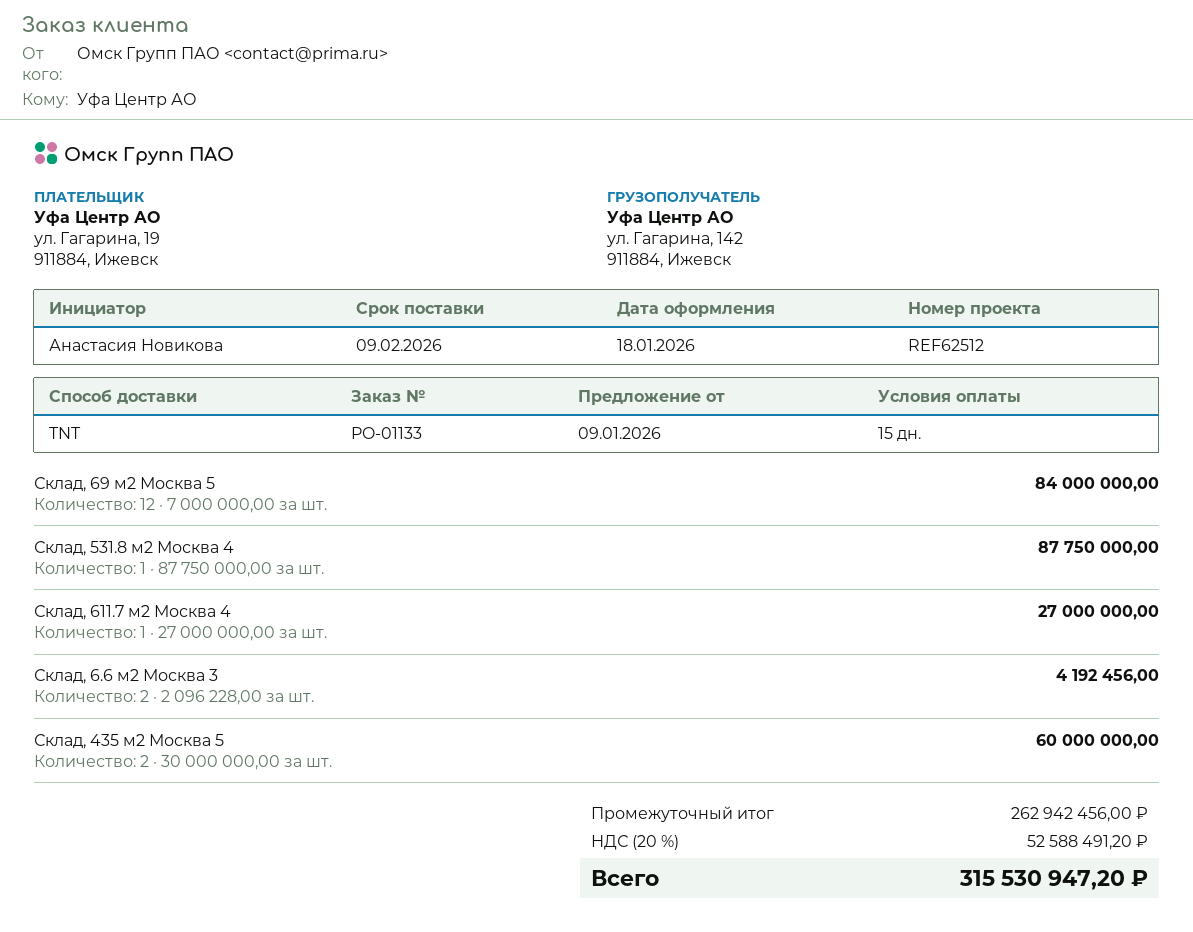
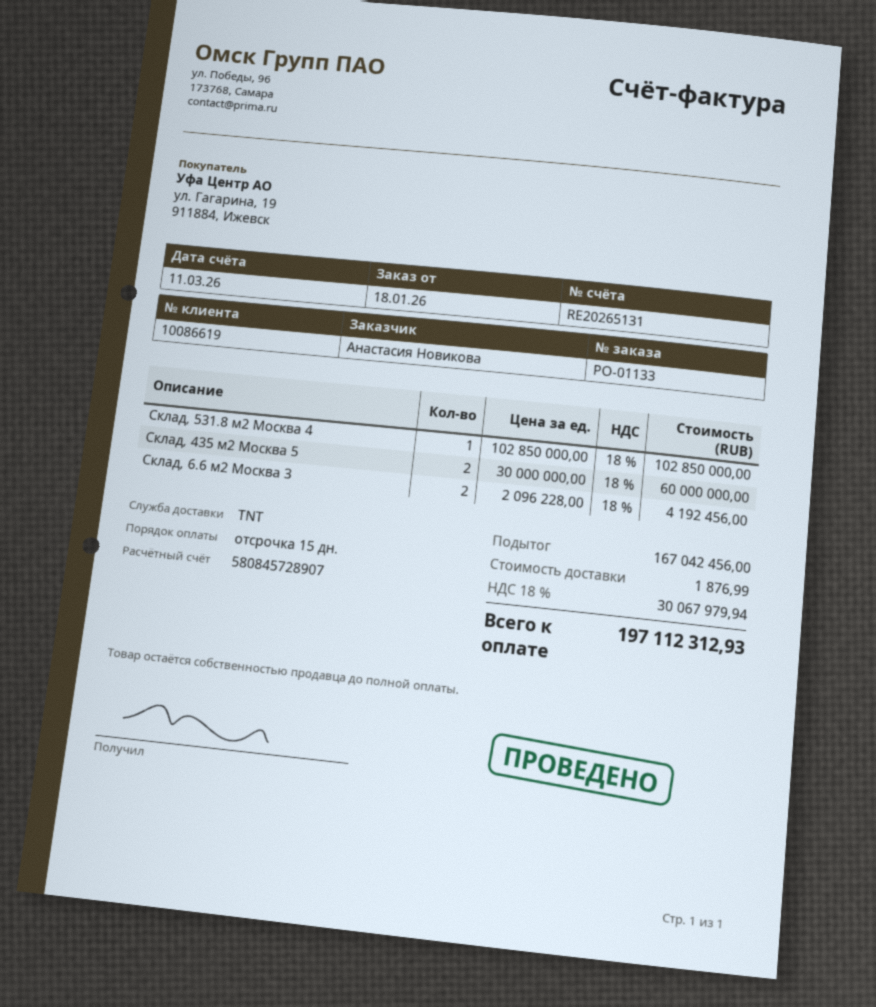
Склад, 69 м2 Москва 5: 12 x 7000000.00 = 84000000.00 -> none
Склад, 531.8 м2 Москва 4: 1 x 87750000.00 = 87750000.00 -> 1 x 102850000.00 = 102850000.00
Склад, 611.7 м2 Москва 4: 1 x 27000000.00 = 27000000.00 -> none
subtotal: 262942456.00 -> 167042456.00
shipping: none -> 1876.99
tax: 20% = 52588491.20 -> 18% = 30067979.94
total: 315530947.20 -> 197112312.93

